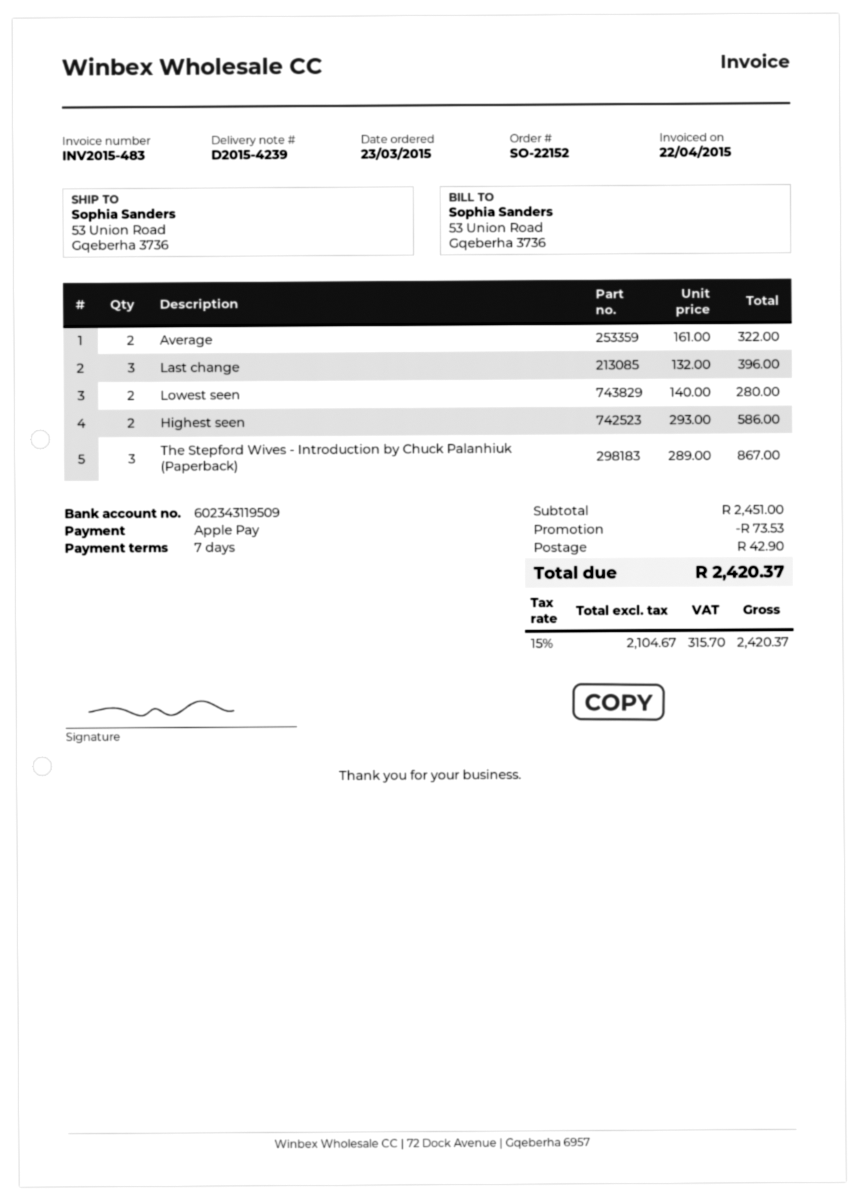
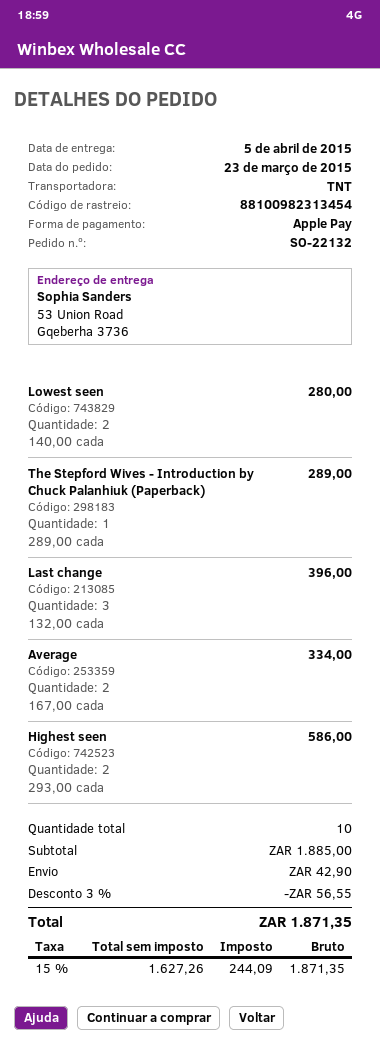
order number: SO-22152 -> SO-22132
Average: 2 x 161.00 = 322.00 -> 2 x 167.00 = 334.00
The Stepford Wives - Introduction by Chuck Palanhiuk (Paperback): 3 x 289.00 = 867.00 -> 1 x 289.00 = 289.00
subtotal: 2451.00 -> 1885.00
discount: 73.53 -> 56.55
net: 2104.67 -> 1627.26
tax: 15% = 315.70 -> 15% = 244.09
total: 2420.37 -> 1871.35

